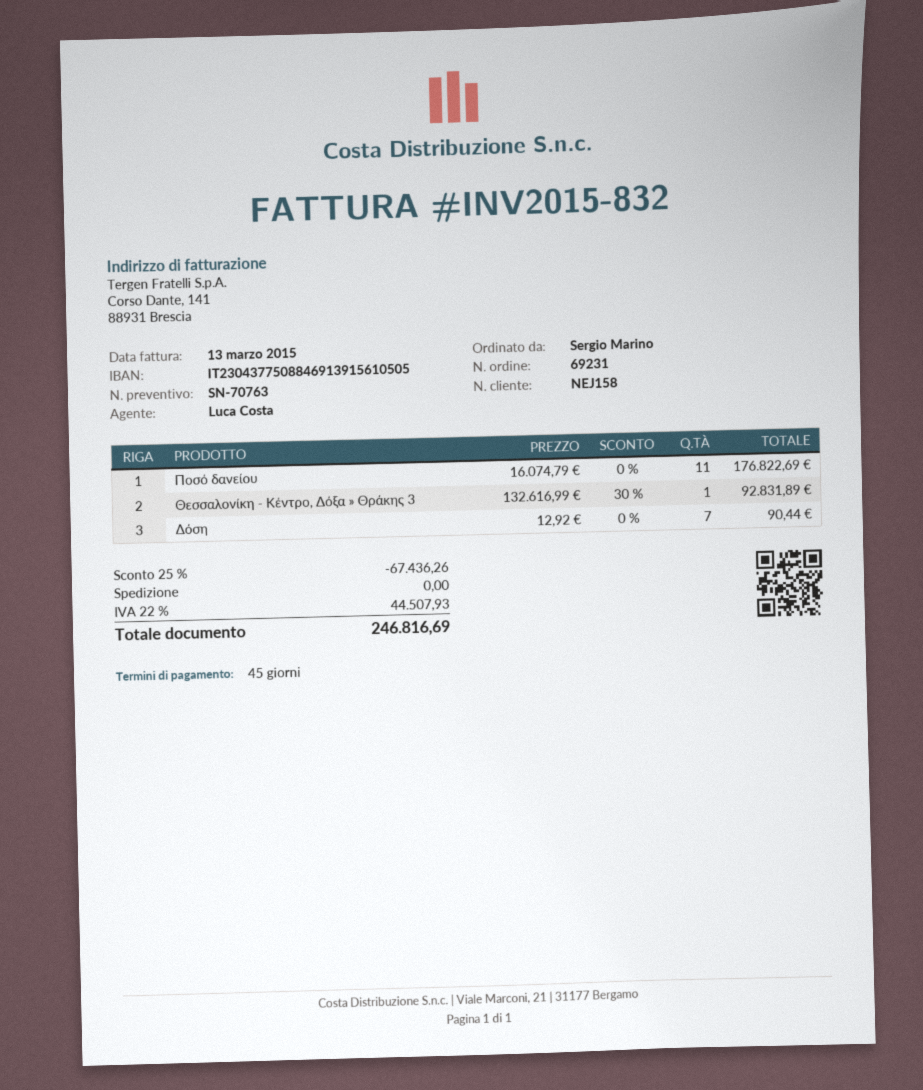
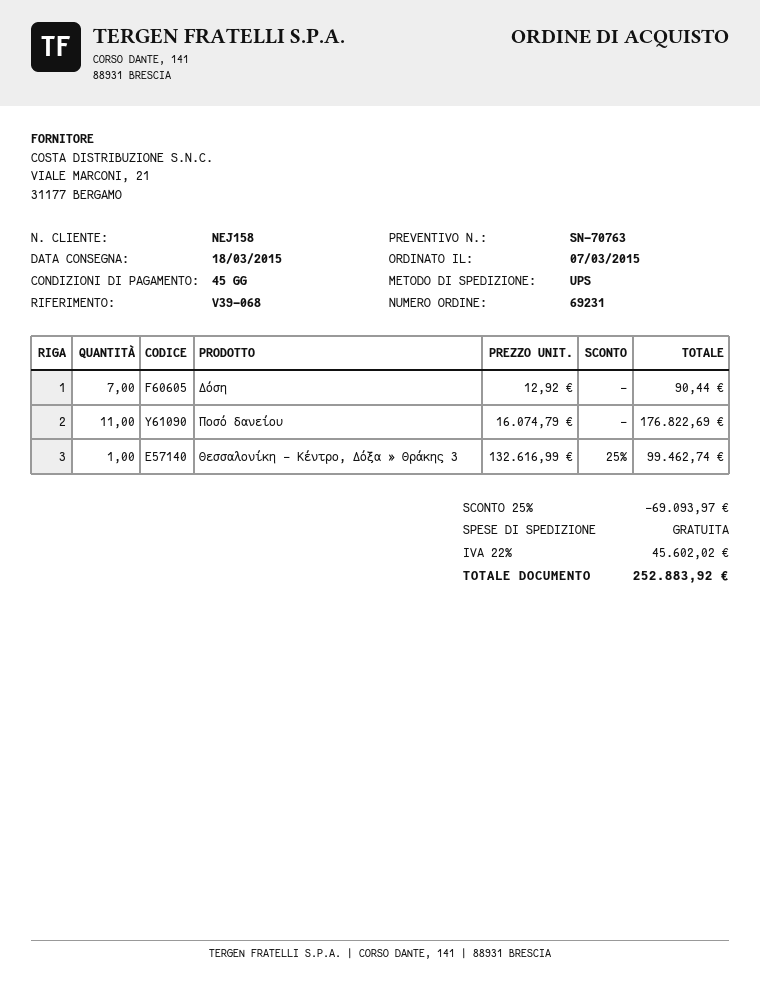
Θεσσαλονίκη - Κέντρο, Δόξα » Θράκης 3: 1 x 132616.99 - 30% = 92831.89 -> 1 x 132616.99 - 25% = 99462.74
discount: 25% = 67436.26 -> 25% = 69093.97
tax: 22% = 44507.93 -> 22% = 45602.02
total: 246816.69 -> 252883.92

